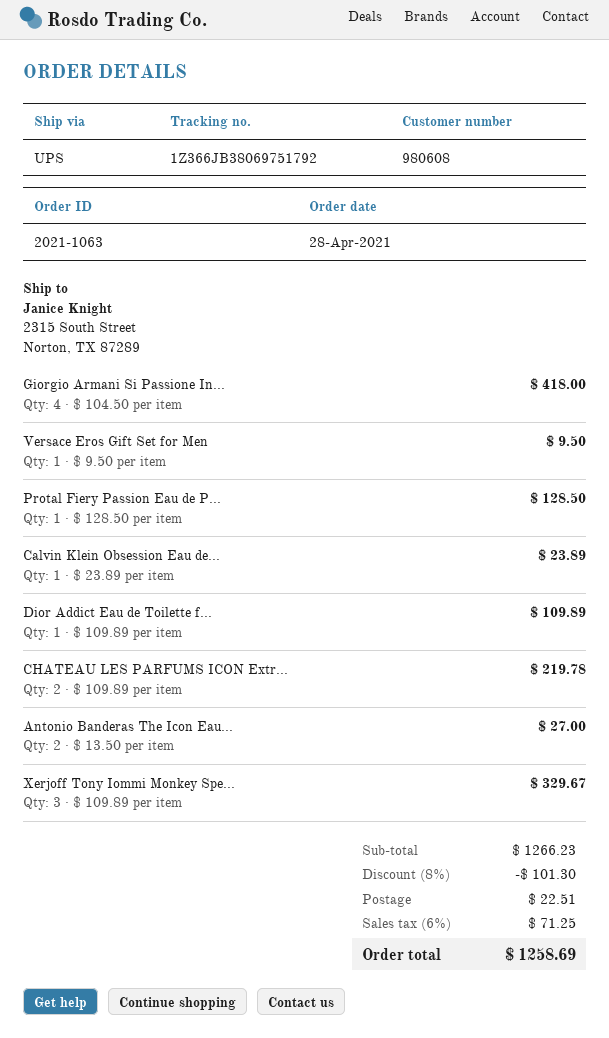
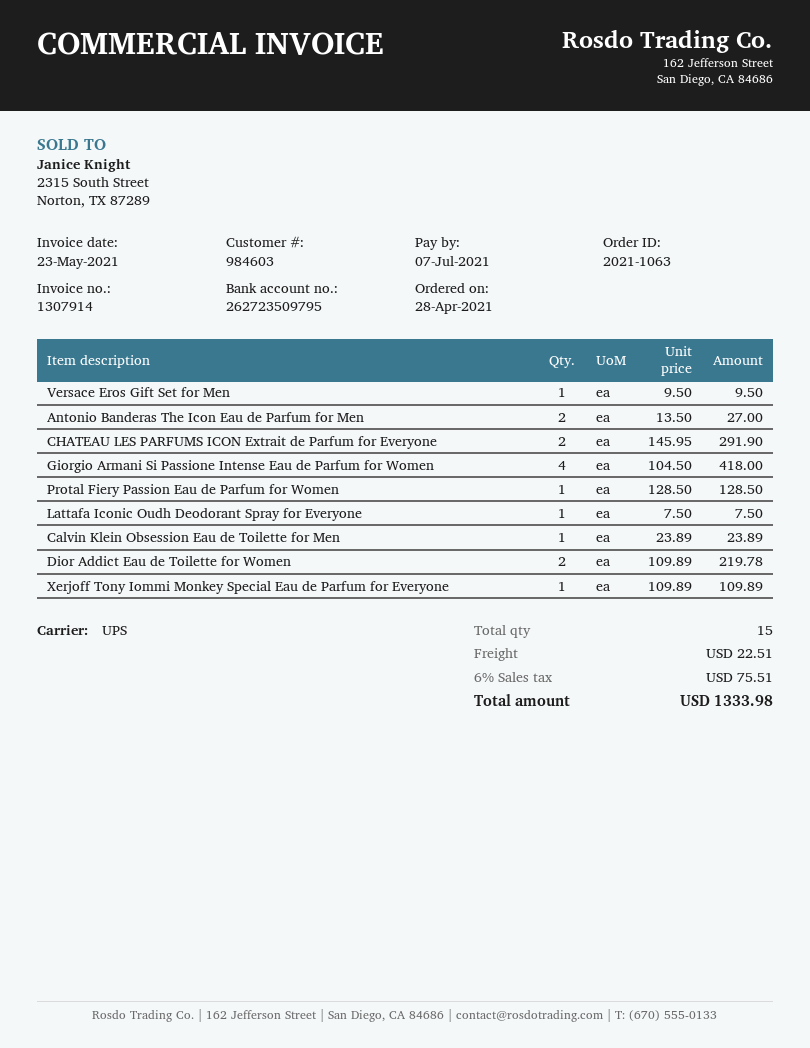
customer number: 980608 -> 984603
Dior Addict Eau de Toilette f...: 1 x 109.89 = 109.89 -> 2 x 109.89 = 219.78
CHATEAU LES PARFUMS ICON Extr...: 2 x 109.89 = 219.78 -> 2 x 145.95 = 291.90
Xerjoff Tony Iommi Monkey Spe...: 3 x 109.89 = 329.67 -> 1 x 109.89 = 109.89
Lattafa Iconic Oudh Deodorant Spray for Everyone: none -> 1 x 7.50 = 7.50
discount: 8% = 101.30 -> none
tax: 6% = 71.25 -> 6% = 75.51
total: 1258.69 -> 1333.98

